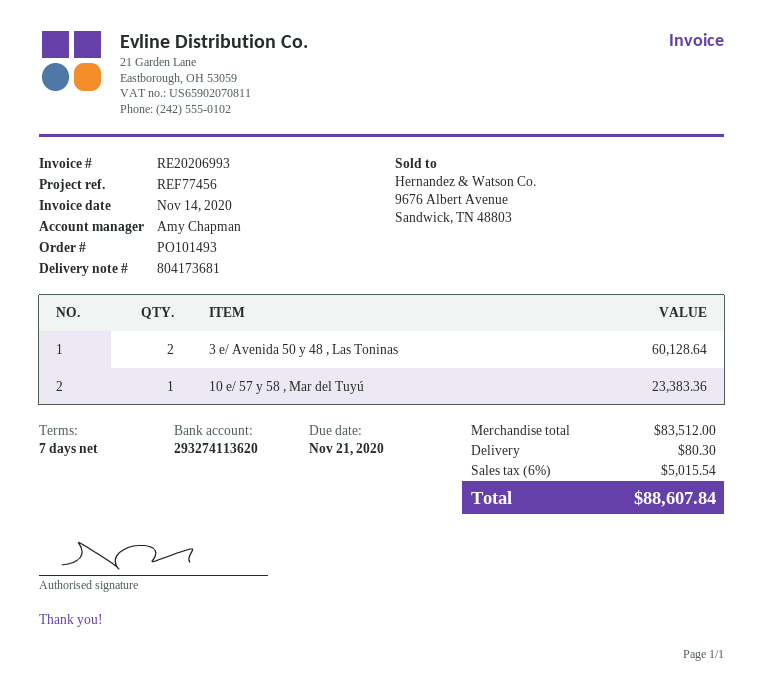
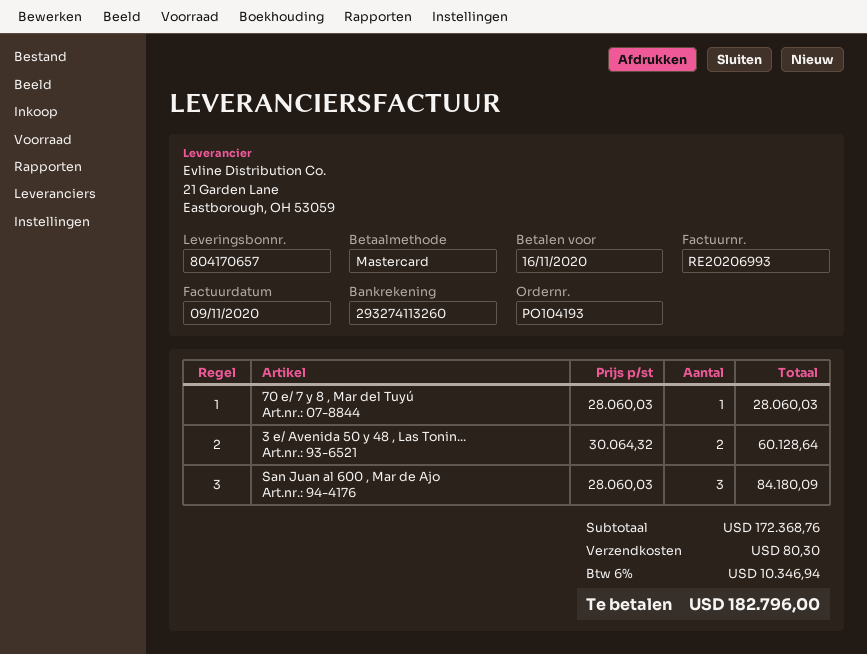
order number: PO101493 -> PO104193
delivery note number: 804173681 -> 804170657
invoice date: 2020-11-14 -> 2020-11-09
due date: 2020-11-21 -> 2020-11-16
bank account: 293274113620 -> 293274113260
10 e/ 57 y 58 , Mar del Tuyú: 1 for 23383.36 -> none
70 e/ 7 y 8 , Mar del Tuyú: none -> 1 for 28060.03
San Juan al 600 , Mar de Ajo: none -> 3 for 84180.09
subtotal: 83512.00 -> 172368.76
tax: 6% = 5015.54 -> 6% = 10346.94
total: 88607.84 -> 182796.00

